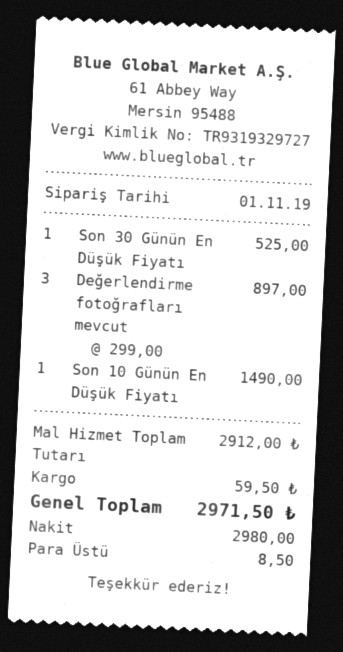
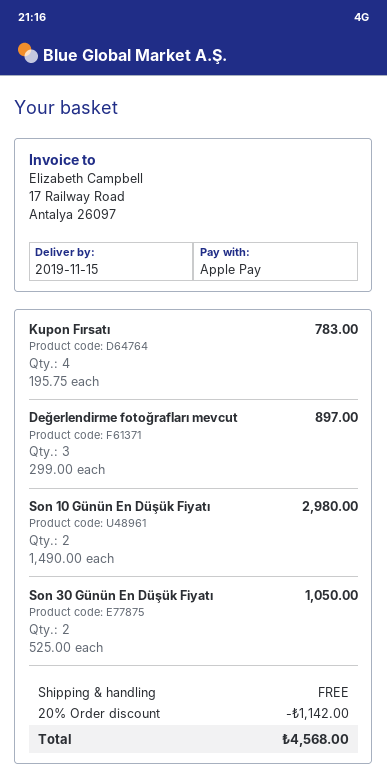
payment method: cash -> Apple Pay
Son 30 Günün En Düşük Fiyatı: 1 x 525.00 = 525.00 -> 2 x 525.00 = 1050.00
Son 10 Günün En Düşük Fiyatı: 1 x 1490.00 = 1490.00 -> 2 x 1490.00 = 2980.00
Kupon Fırsatı: none -> 4 x 195.75 = 783.00
discount: none -> 20% = 1142.00
shipping: 59.50 -> 0.00
total: 2971.50 -> 4568.00

